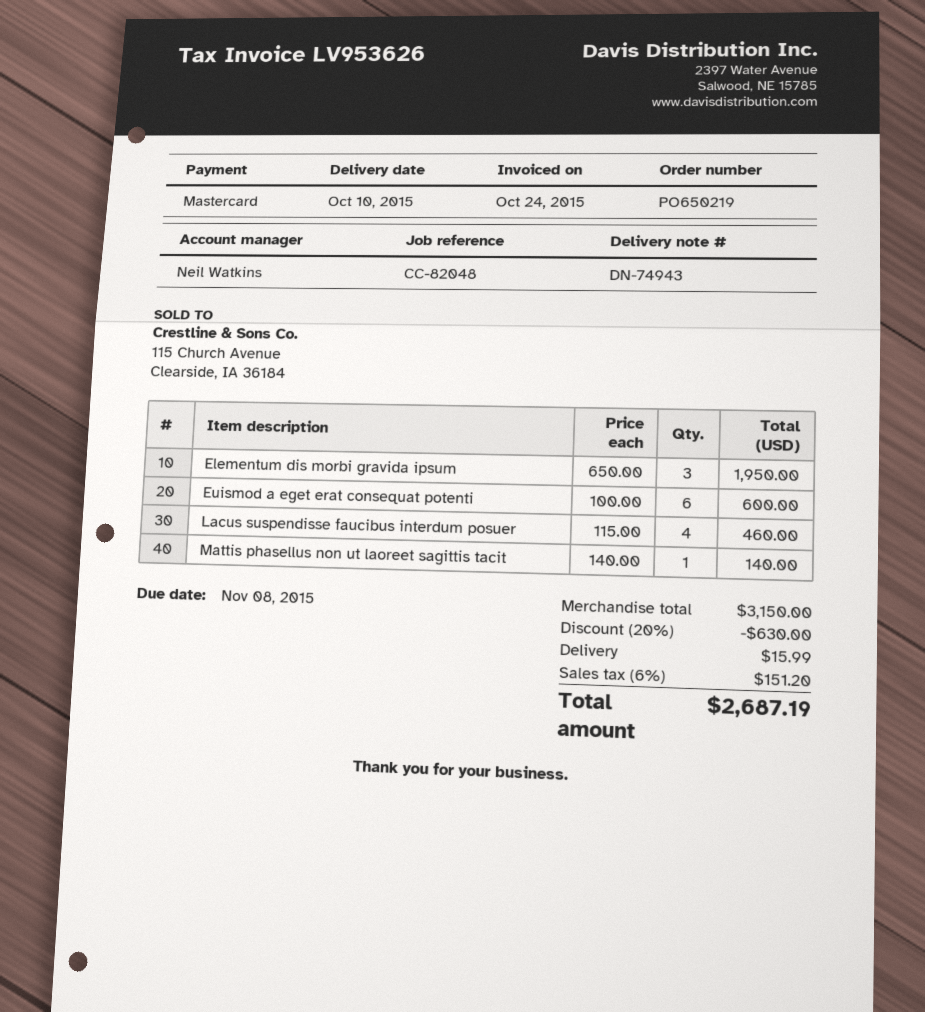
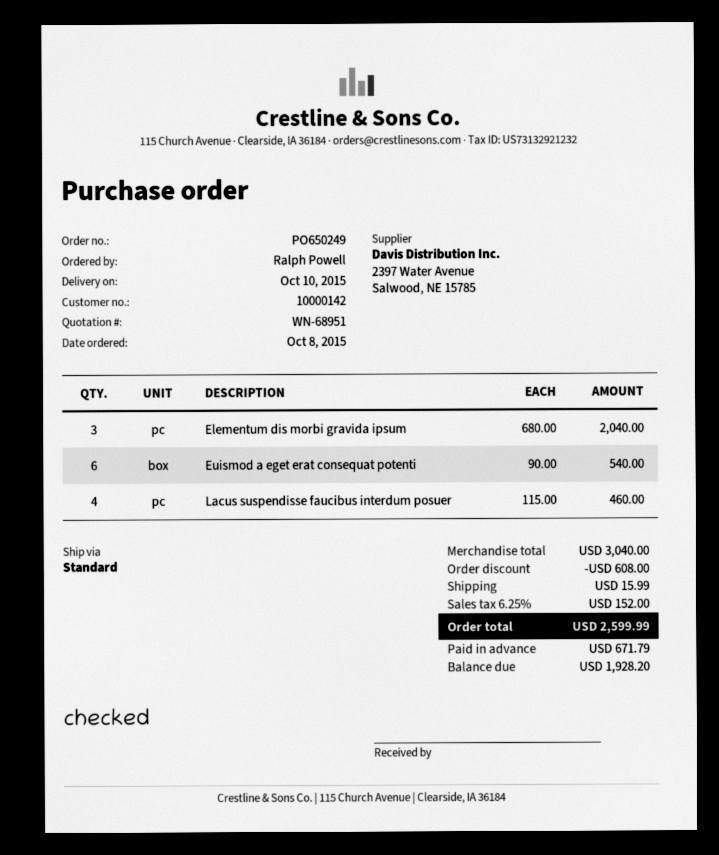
order number: PO650219 -> PO650249
Elementum dis morbi gravida ipsum: 3 x 650.00 = 1950.00 -> 3 x 680.00 = 2040.00
Euismod a eget erat consequat potenti: 6 x 100.00 = 600.00 -> 6 x 90.00 = 540.00
Mattis phasellus non ut laoreet sagittis tacit: 1 x 140.00 = 140.00 -> none
subtotal: 3150.00 -> 3040.00
discount: 630.00 -> 608.00
tax: 6% = 151.20 -> 6.25% = 152.00
total: 2687.19 -> 2599.99

